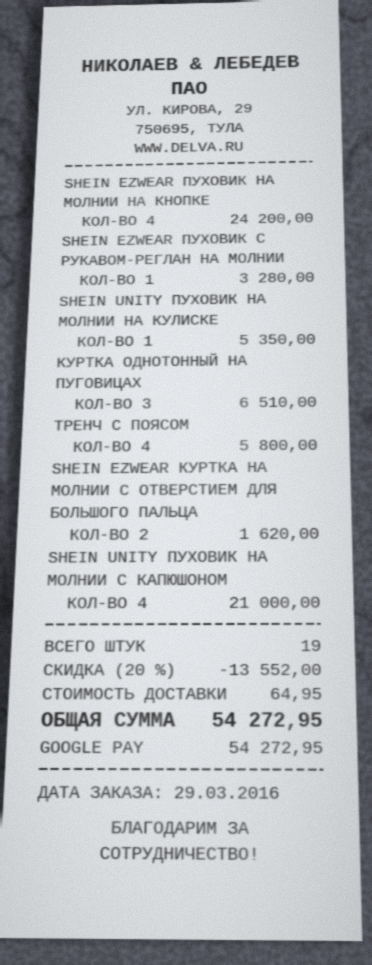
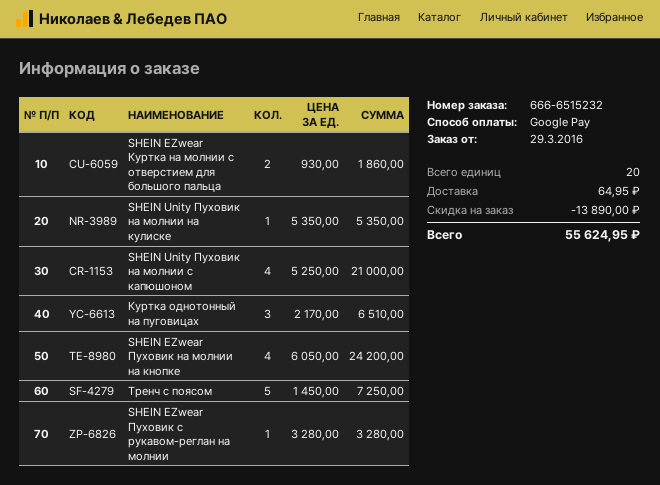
ТРЕНЧ С ПОЯСОМ: 4 for 5800.00 -> 5 for 7250.00
SHEIN EZWEAR КУРТКА НА МОЛНИИ С ОТВЕРСТИЕМ ДЛЯ БОЛЬШОГО ПАЛЬЦА: 2 for 1620.00 -> 2 for 1860.00
total quantity: 19 -> 20
discount: 13552.00 -> 13890.00
total: 54272.95 -> 55624.95

